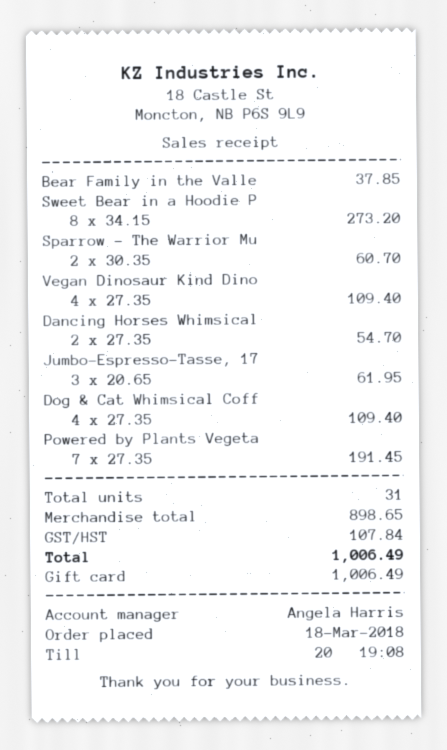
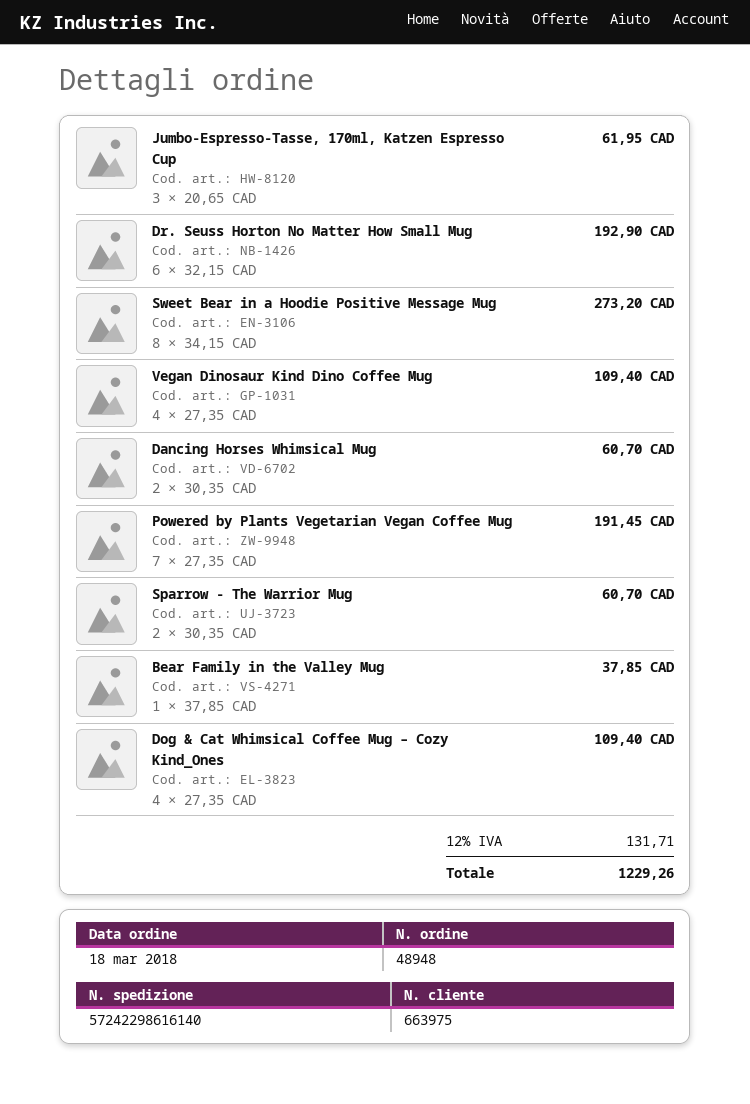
Dancing Horses Whimsical: 2 x 27.35 = 54.70 -> 2 x 30.35 = 60.70
Dr. Seuss Horton No Matter How Small Mug: none -> 6 x 32.15 = 192.90
tax: 107.84 -> 131.71
total: 1006.49 -> 1229.26

